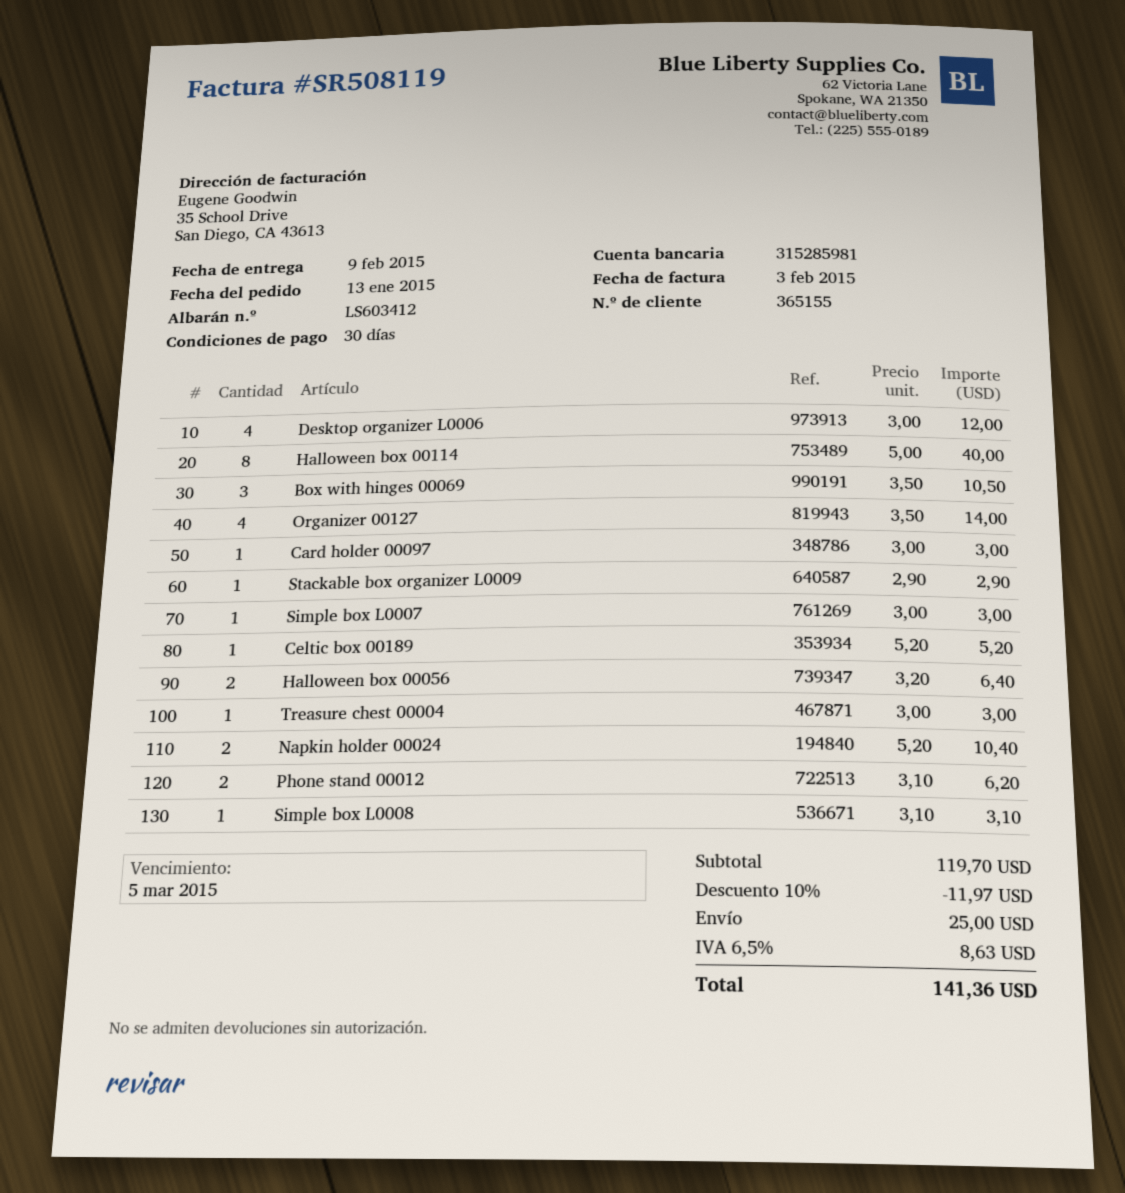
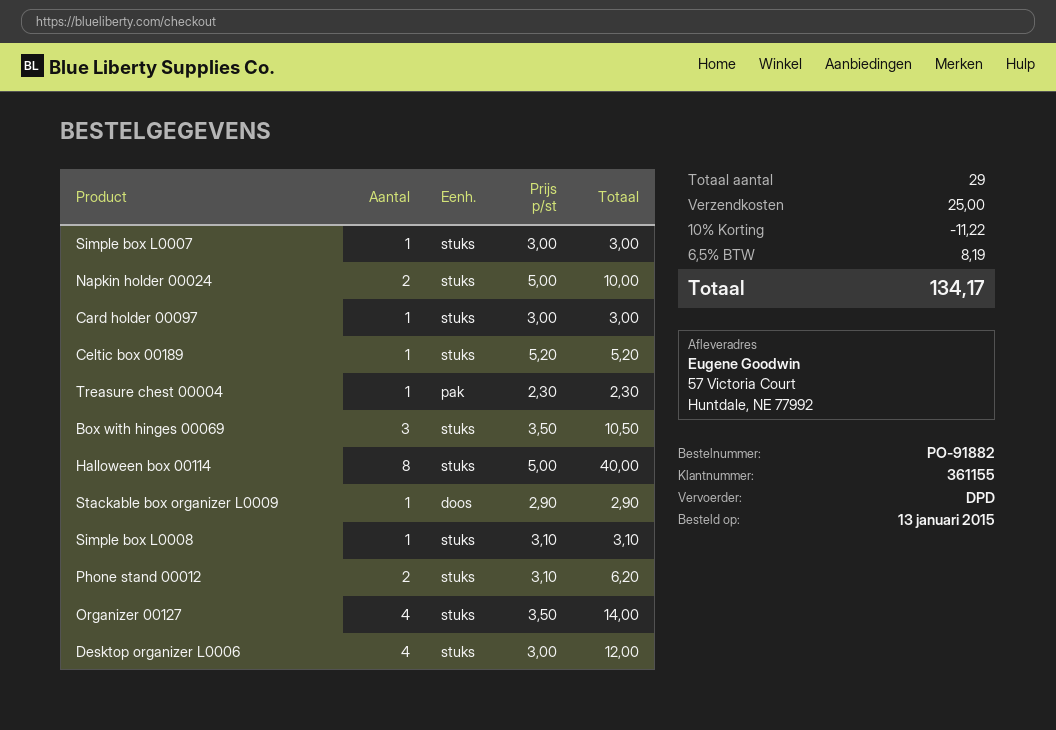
customer number: 365155 -> 361155
Halloween box 00056: 2 x 3.20 = 6.40 -> none
Treasure chest 00004: 1 x 3.00 = 3.00 -> 1 x 2.30 = 2.30
Napkin holder 00024: 2 x 5.20 = 10.40 -> 2 x 5.00 = 10.00
discount: 10% = 11.97 -> 10% = 11.22
tax: 6.5% = 8.63 -> 6.5% = 8.19
total: 141.36 -> 134.17

